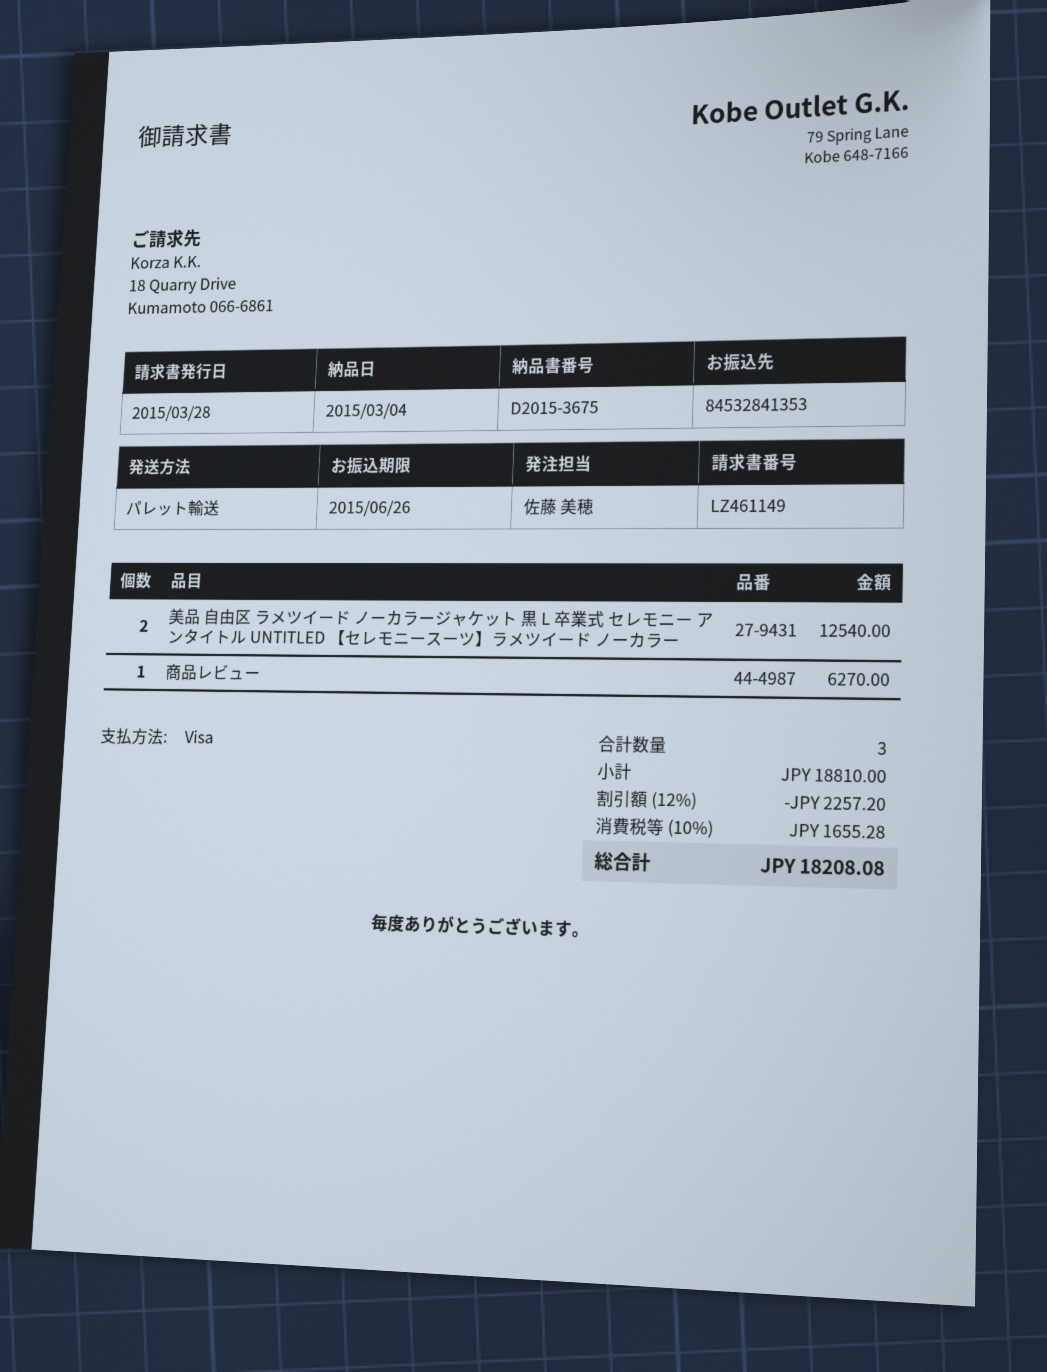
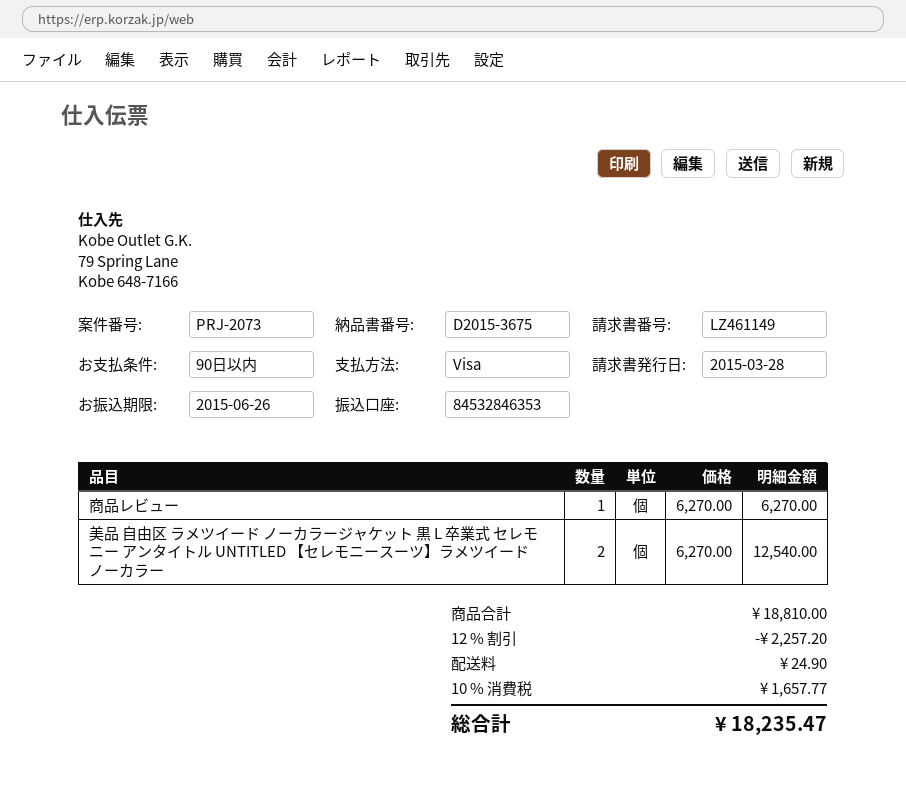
bank account: 84532841353 -> 84532846353
shipping: none -> 24.90
tax: 10% = 1655.28 -> 10% = 1657.77
total: 18208.08 -> 18235.47

